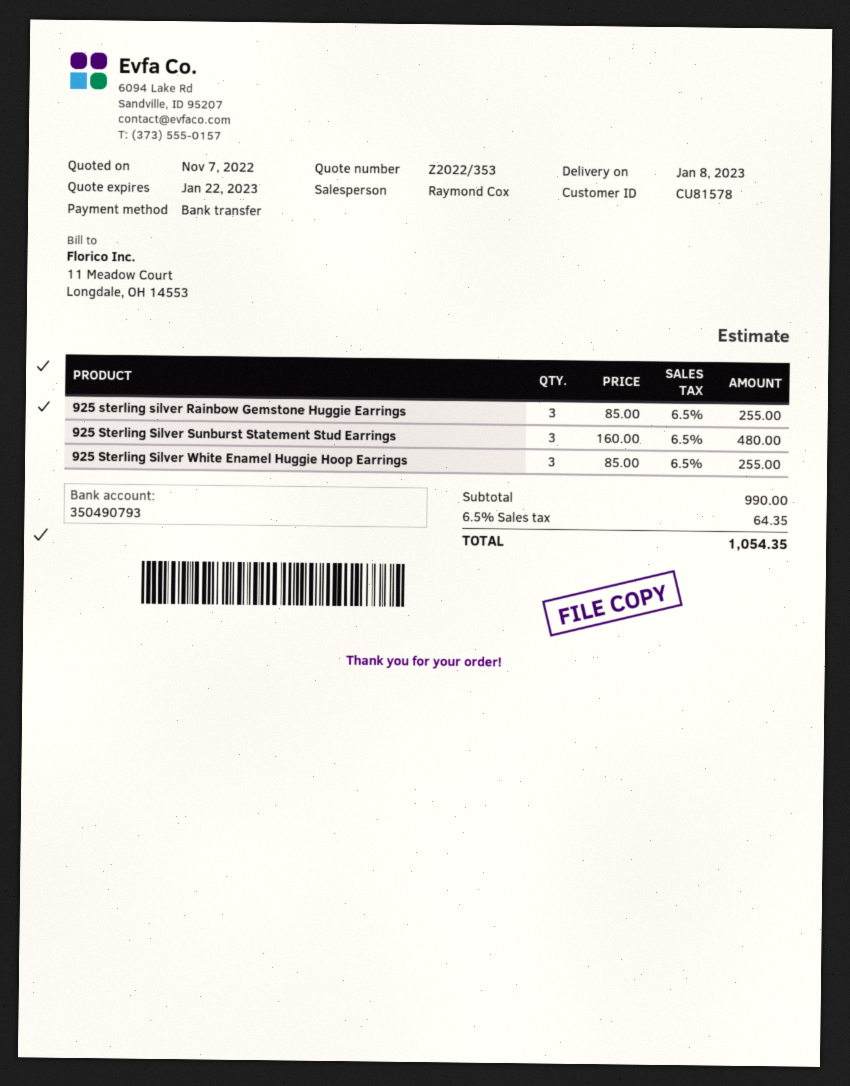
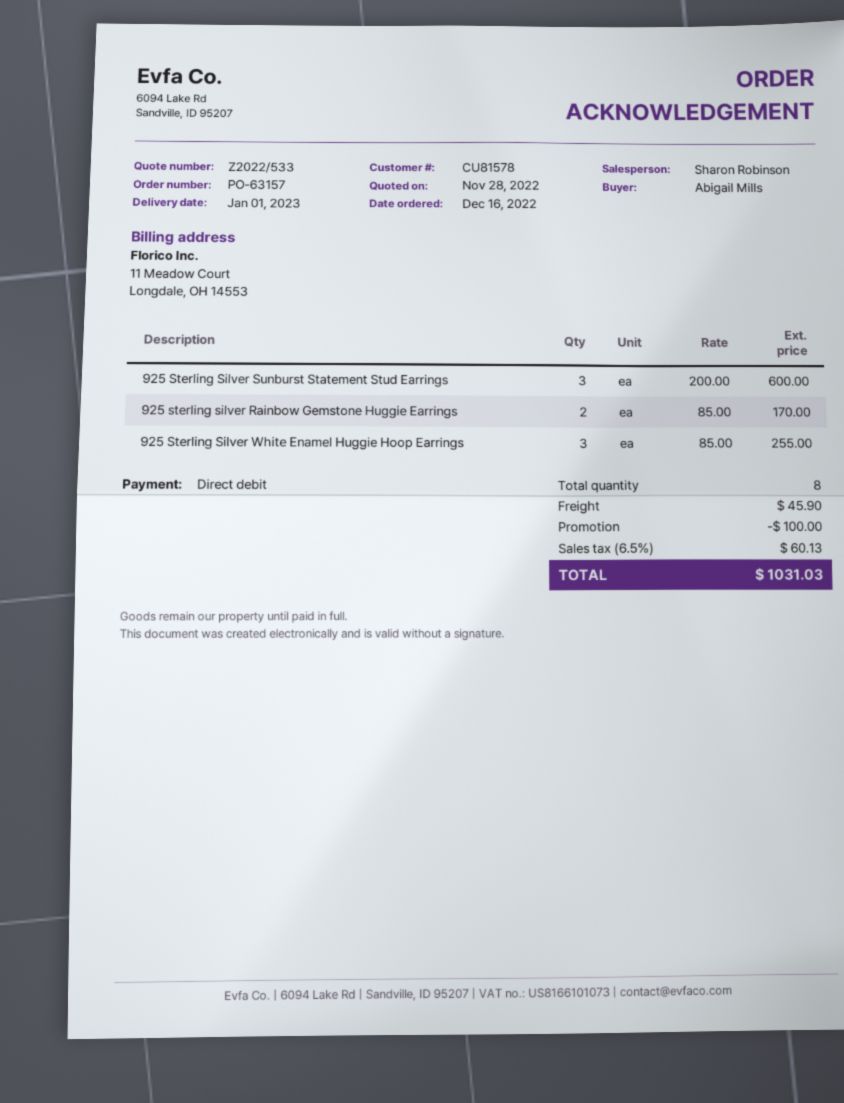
quote number: Z2022/353 -> Z2022/533
quote date: 2022-11-07 -> 2022-11-28
delivery date: 2023-01-08 -> 2023-01-01
sales rep: Raymond Cox -> Sharon Robinson
payment method: bank transfer -> direct debit
925 sterling silver Rainbow Gemstone Huggie Earrings: 3 x 85.00 = 255.00 -> 2 x 85.00 = 170.00
925 Sterling Silver Sunburst Statement Stud Earrings: 3 x 160.00 = 480.00 -> 3 x 200.00 = 600.00
discount: none -> 100.00
shipping: none -> 45.90
tax: 6.5% = 64.35 -> 6.5% = 60.13
total: 1054.35 -> 1031.03

